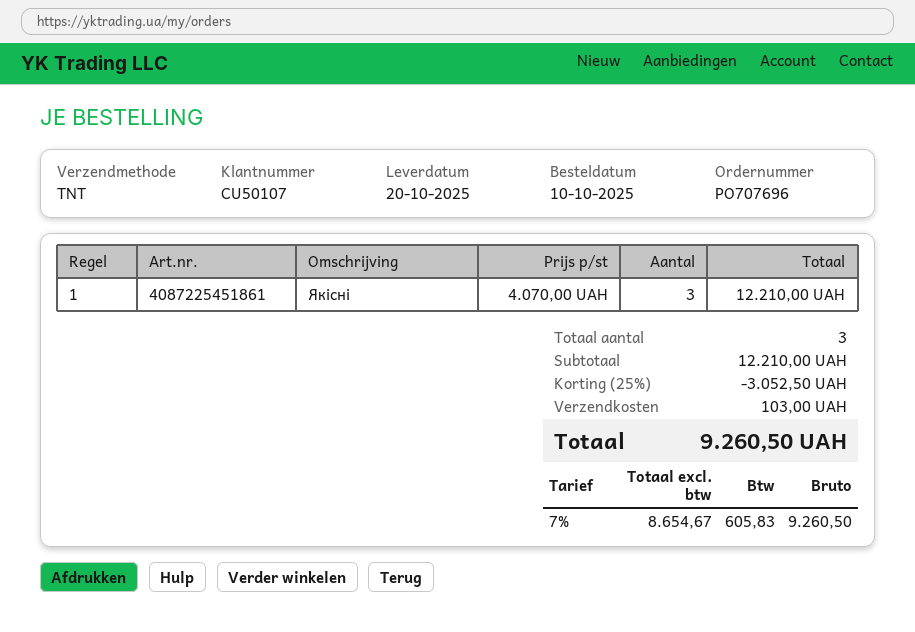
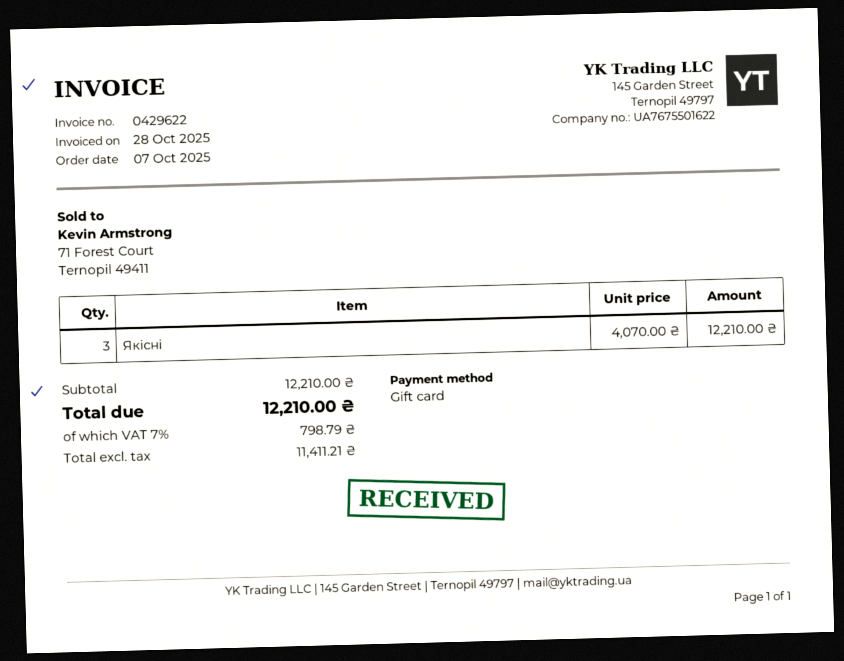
order date: 2025-10-10 -> 2025-10-07
discount: 25% = 3052.50 -> none
shipping: 103.00 -> none
net: 8654.67 -> 11411.21
tax: 7% = 605.83 -> 7% = 798.79
total: 9260.50 -> 12210.00

